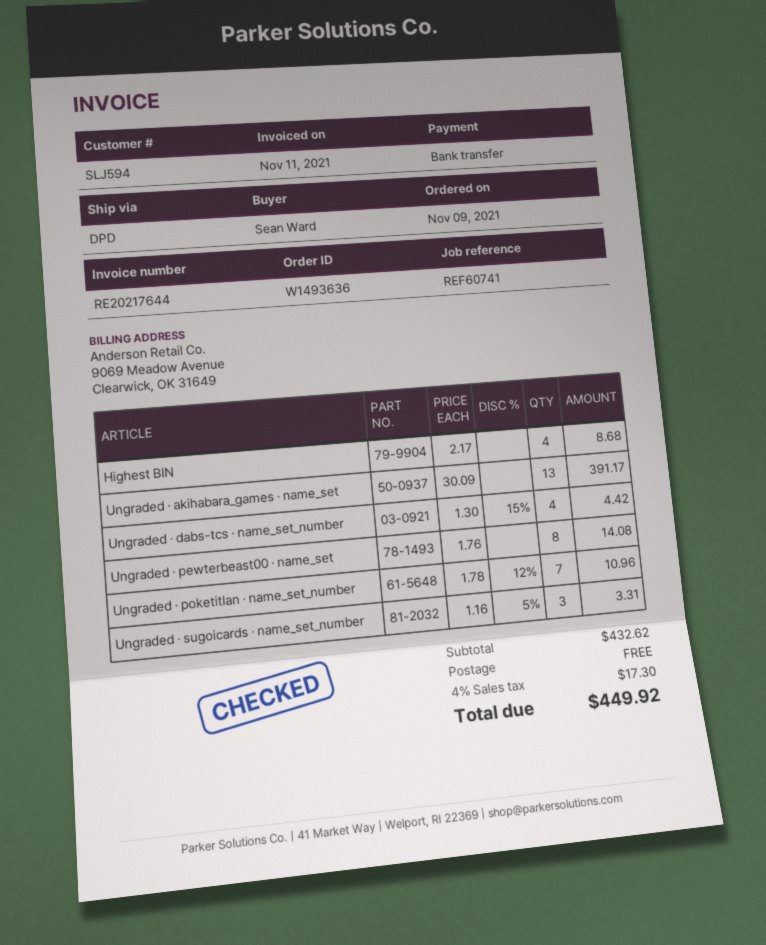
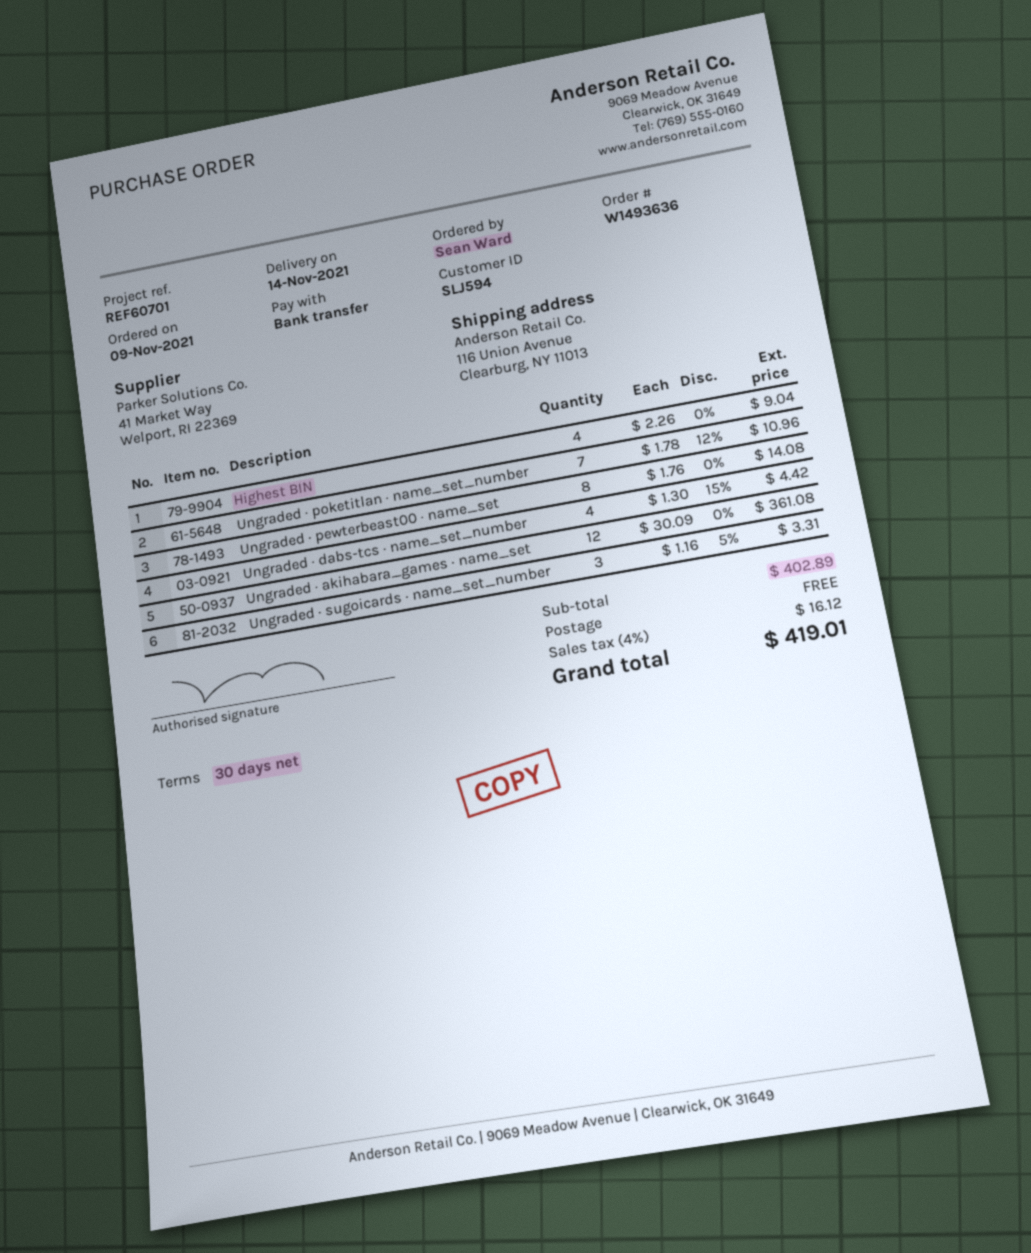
reference: REF60741 -> REF60701
Highest BIN: 4 x 2.17 = 8.68 -> 4 x 2.26 = 9.04
Ungraded · akihabara_games · name_set: 13 x 30.09 = 391.17 -> 12 x 30.09 = 361.08
subtotal: 432.62 -> 402.89
tax: 4% = 17.30 -> 4% = 16.12
total: 449.92 -> 419.01

